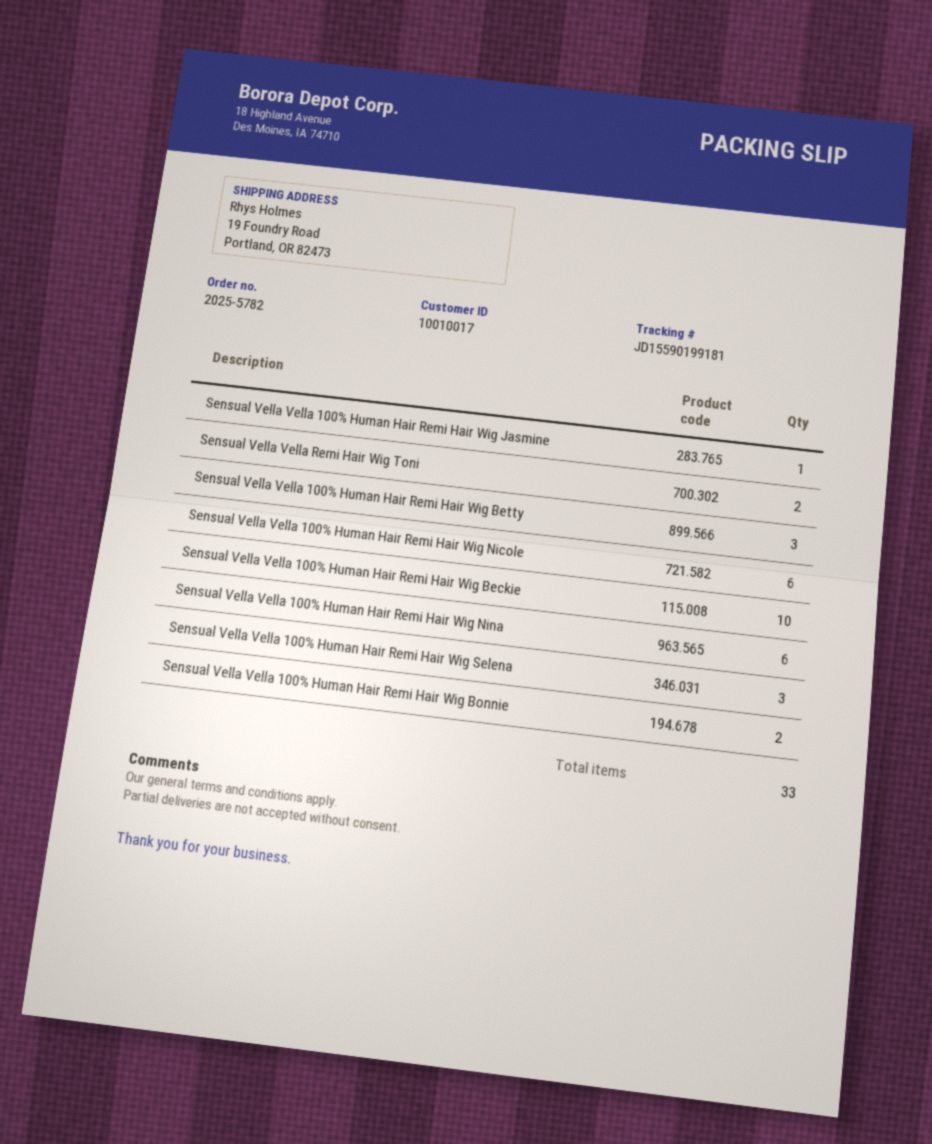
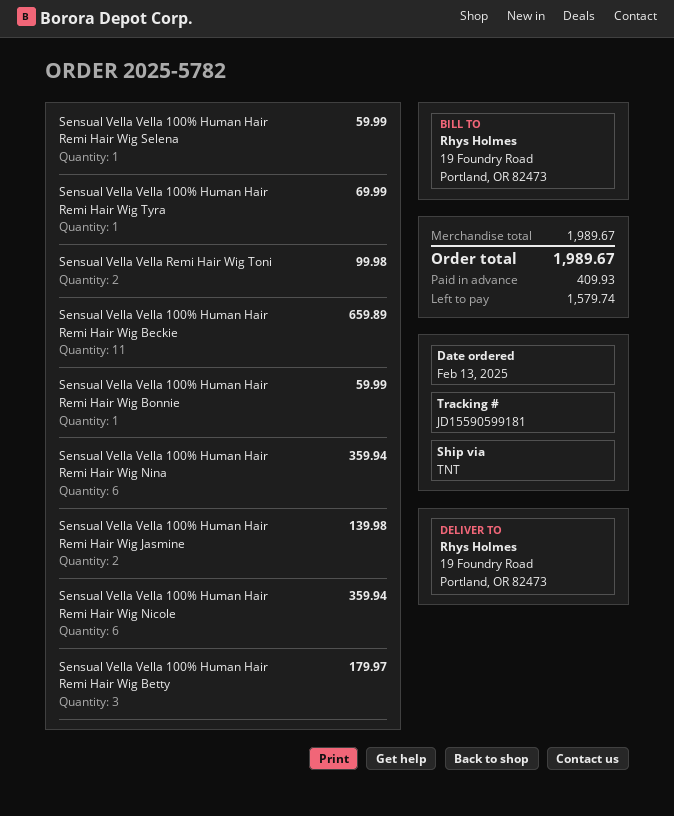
tracking number: JD15590199181 -> JD15590599181
Sensual Vella Vella 100% Human Hair Remi Hair Wig Jasmine: 1 -> 2
Sensual Vella Vella 100% Human Hair Remi Hair Wig Beckie: 10 -> 11
Sensual Vella Vella 100% Human Hair Remi Hair Wig Selena: 3 -> 1
Sensual Vella Vella 100% Human Hair Remi Hair Wig Bonnie: 2 -> 1
Sensual Vella Vella 100% Human Hair Remi Hair Wig Tyra: none -> 1

